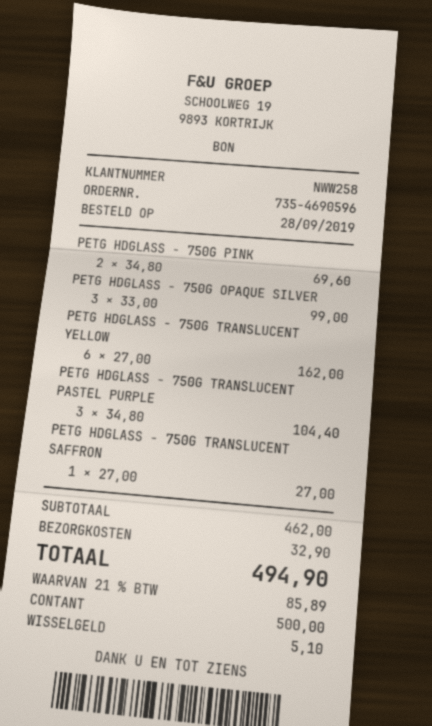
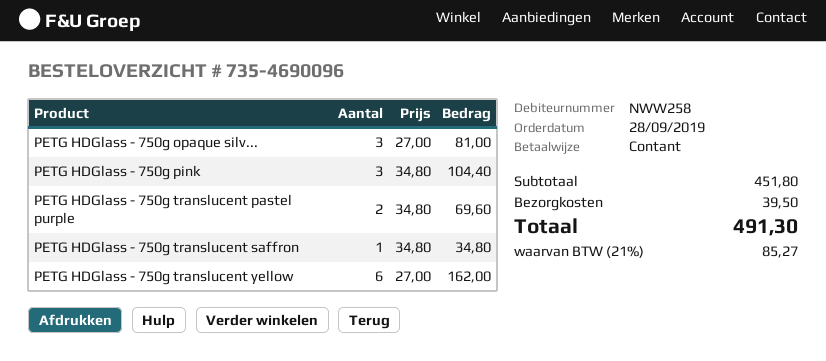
order number: 735-4690596 -> 735-4690096
PETG HDGLASS - 750G PINK: 2 x 34.80 = 69.60 -> 3 x 34.80 = 104.40
PETG HDGLASS - 750G OPAQUE SILVER: 3 x 33.00 = 99.00 -> 3 x 27.00 = 81.00
PETG HDGLASS - 750G TRANSLUCENT PASTEL PURPLE: 3 x 34.80 = 104.40 -> 2 x 34.80 = 69.60
PETG HDGLASS - 750G TRANSLUCENT SAFFRON: 1 x 27.00 = 27.00 -> 1 x 34.80 = 34.80
subtotal: 462.00 -> 451.80
shipping: 32.90 -> 39.50
tax: 21% = 85.89 -> 21% = 85.27
total: 494.90 -> 491.30

